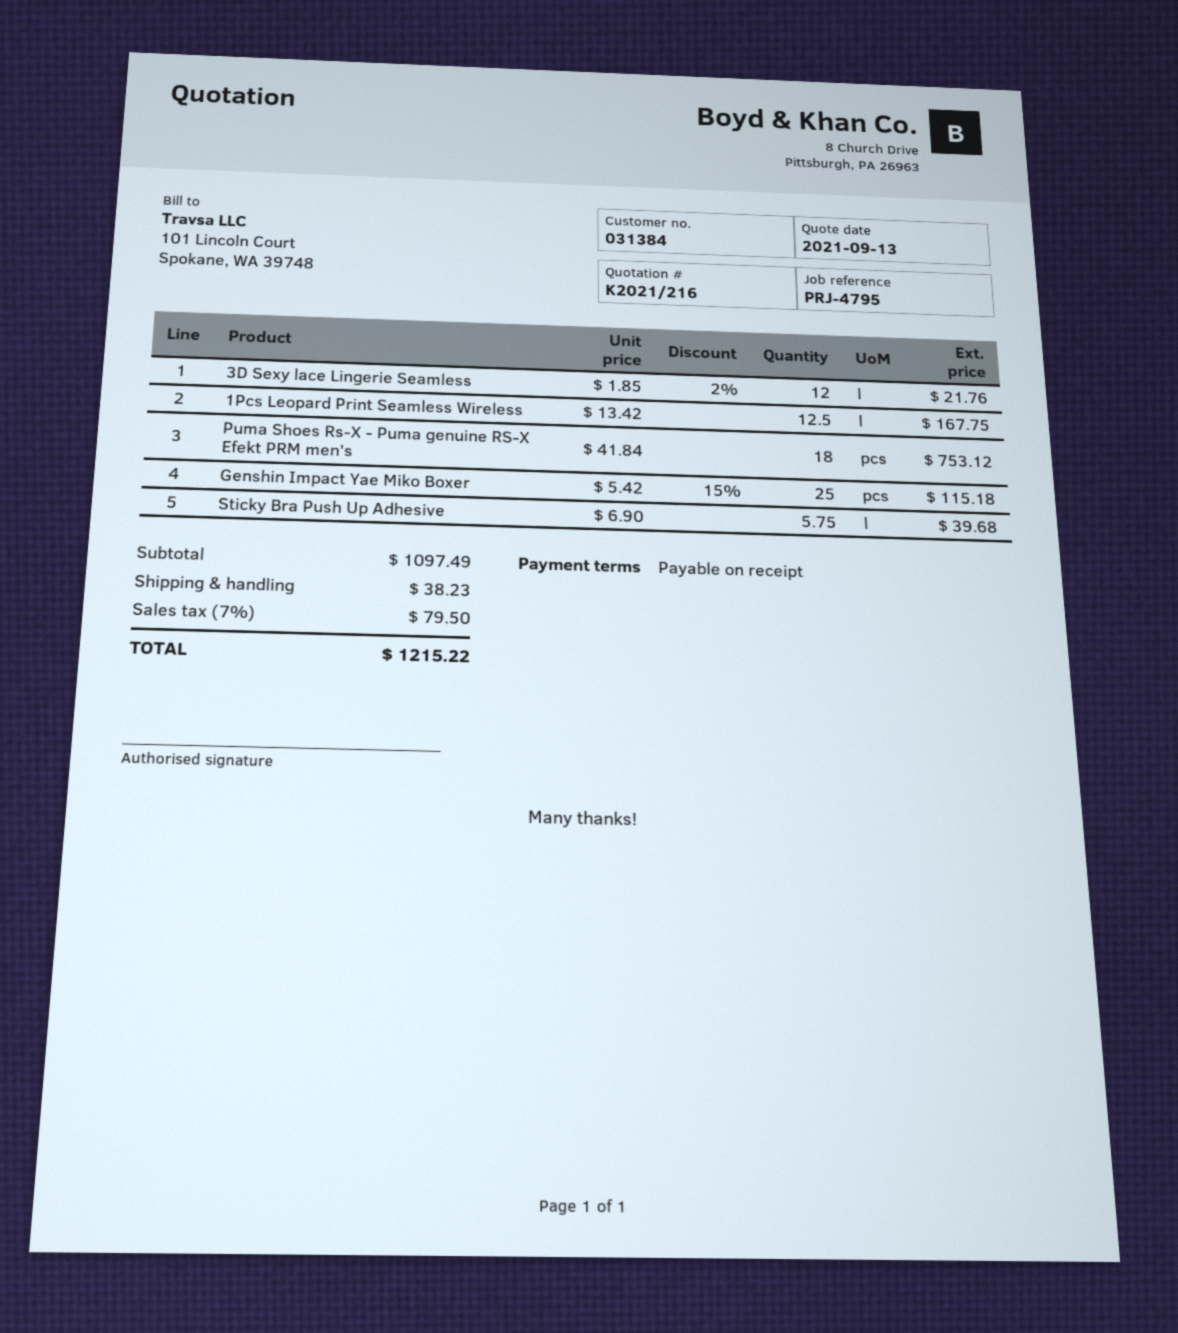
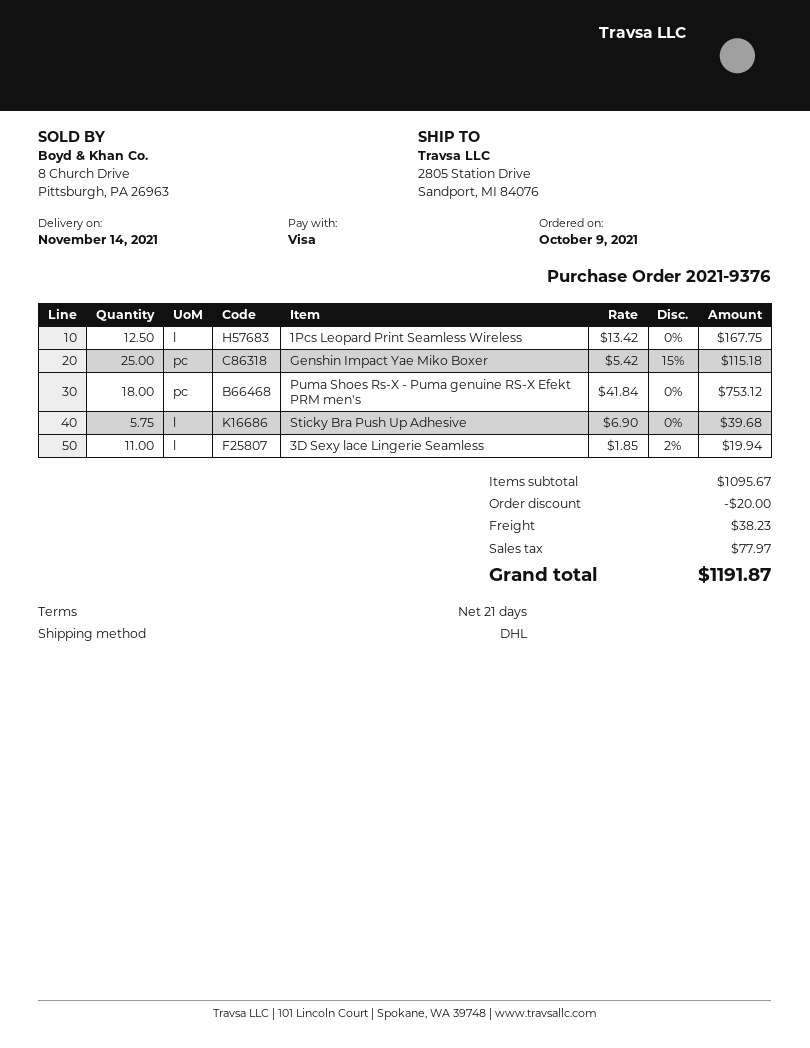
payment terms: on receipt -> 21 days
3D Sexy lace Lingerie Seamless: 12 x 1.85 - 2% = 21.76 -> 11 x 1.85 - 2% = 19.94
subtotal: 1097.49 -> 1095.67
discount: none -> 20.00
tax: 79.50 -> 77.97
total: 1215.22 -> 1191.87

